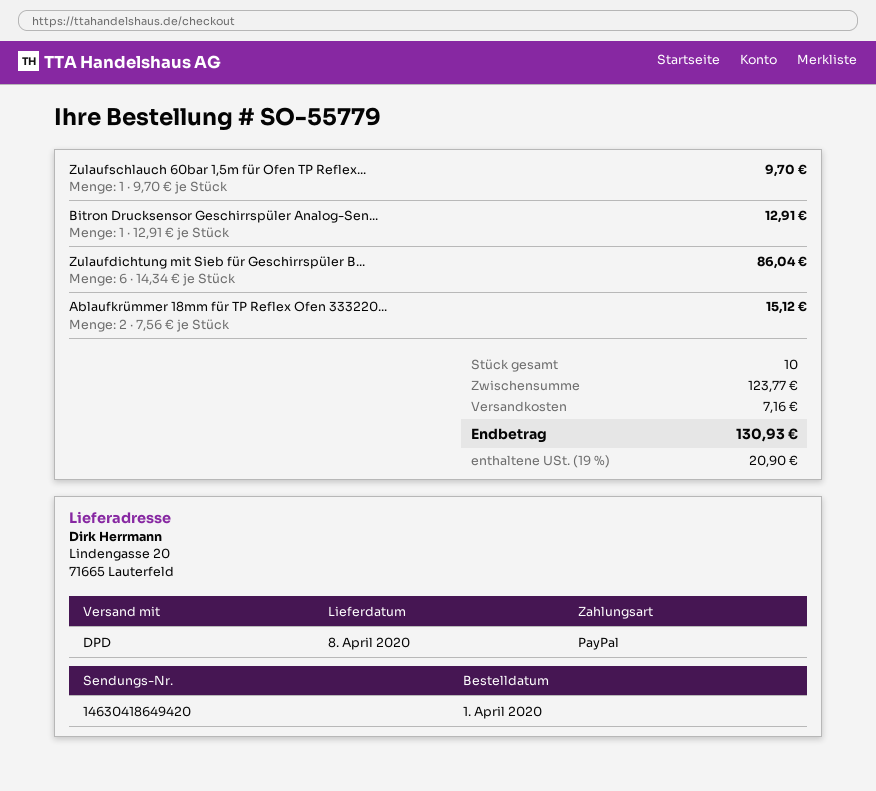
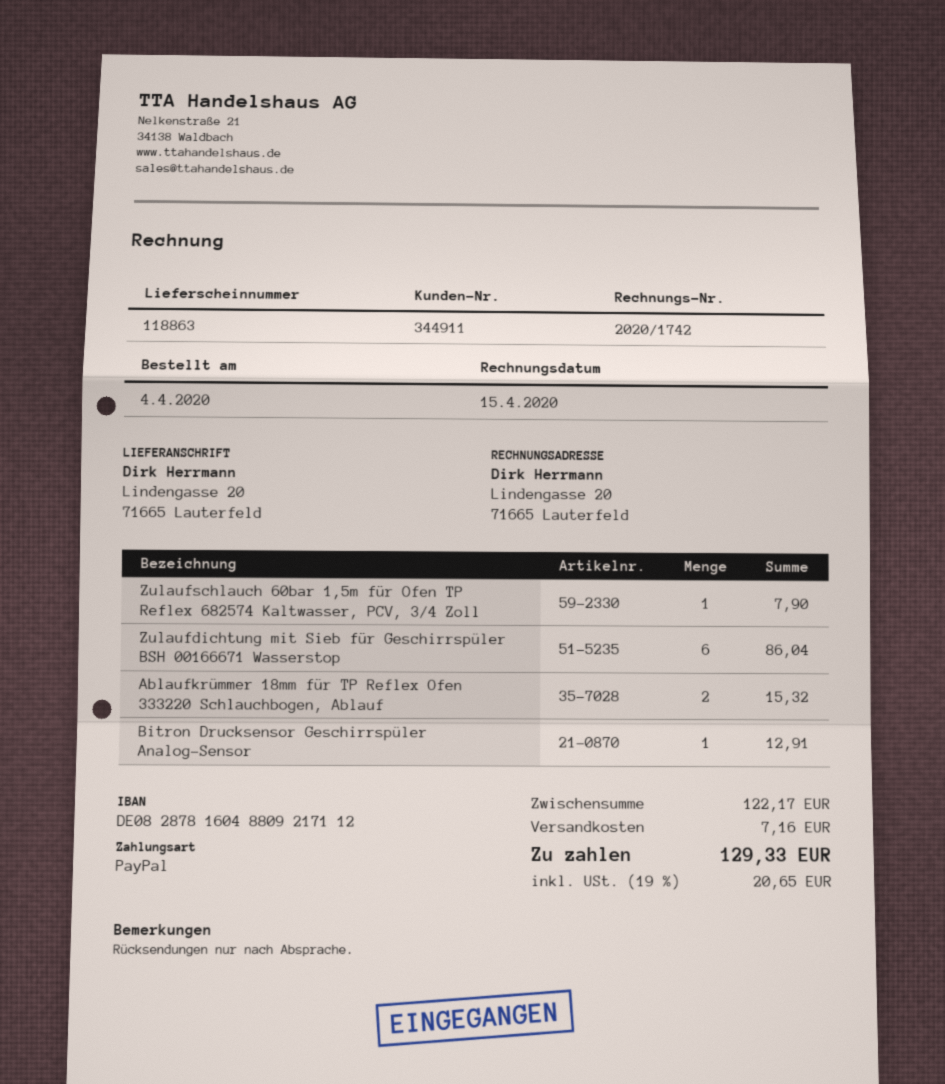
order date: 2020-04-01 -> 2020-04-04
Zulaufschlauch 60bar 1,5m für Ofen TP Reflex...: 1 for 9.70 -> 1 for 7.90
Ablaufkrümmer 18mm für TP Reflex Ofen 333220...: 2 for 15.12 -> 2 for 15.32
subtotal: 123.77 -> 122.17
tax: 19% = 20.90 -> 19% = 20.65
total: 130.93 -> 129.33

